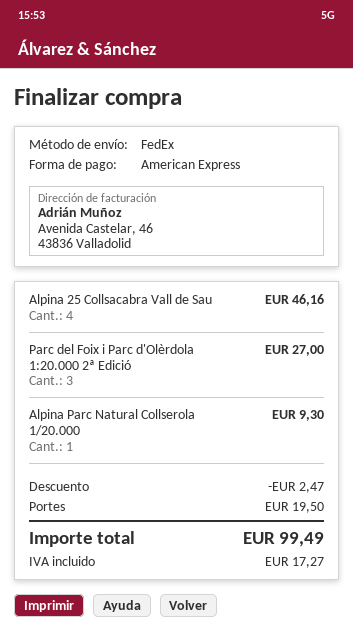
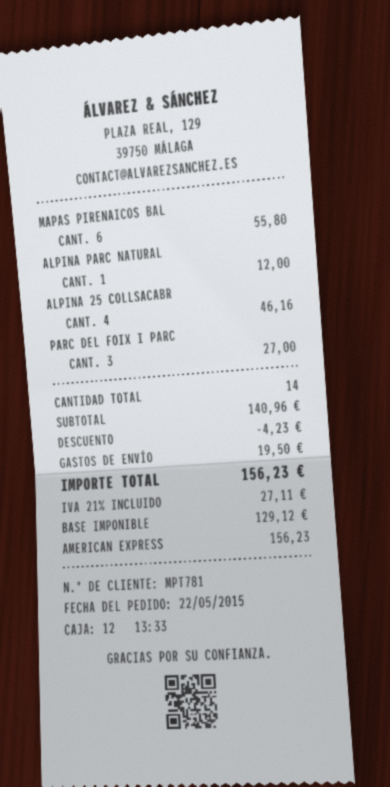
Alpina Parc Natural Collserola 1/20.000: 1 for 9.30 -> 1 for 12.00
MAPAS PIRENAICOS BAL: none -> 6 for 55.80
discount: 2.47 -> 4.23
tax: 17.27 -> 27.11
total: 99.49 -> 156.23

